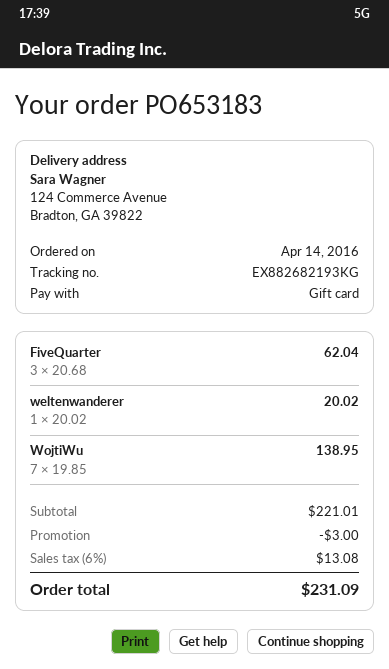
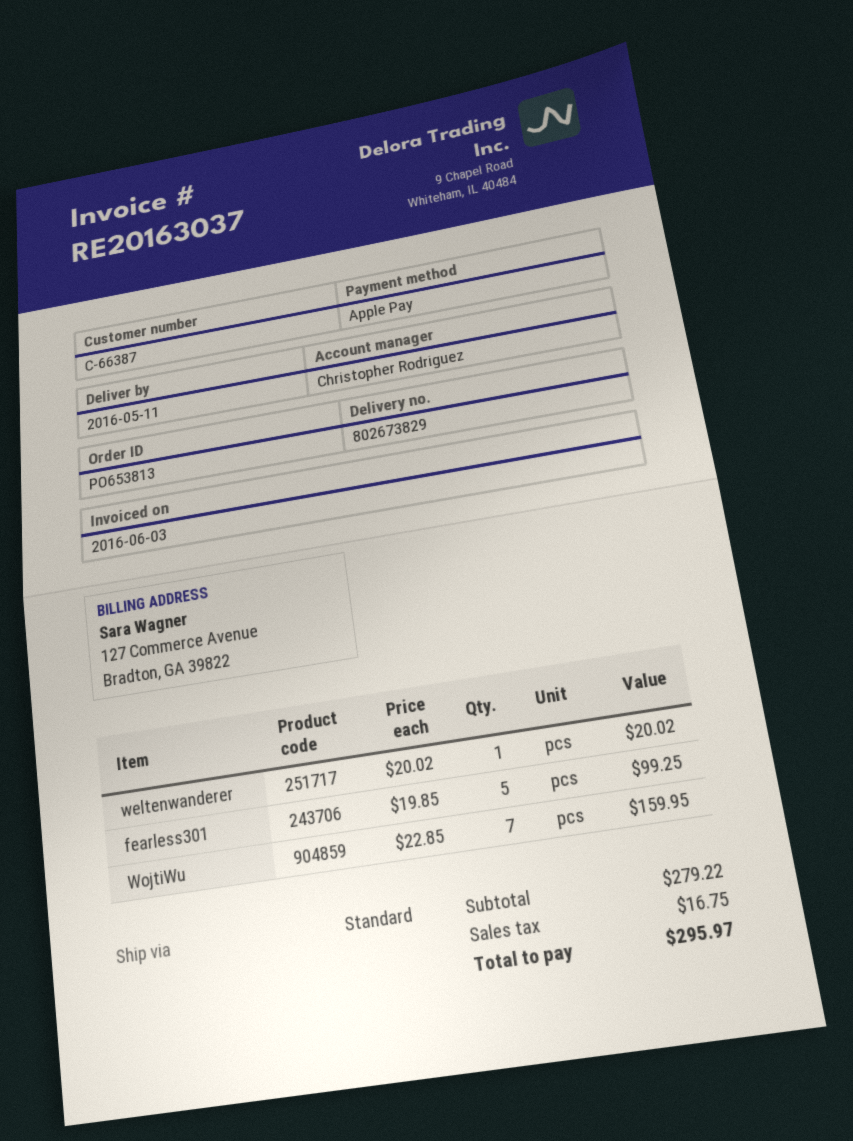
order number: PO653183 -> PO653813
payment method: gift card -> Apple Pay
FiveQuarter: 3 x 20.68 = 62.04 -> none
WojtiWu: 7 x 19.85 = 138.95 -> 7 x 22.85 = 159.95
fearless301: none -> 5 x 19.85 = 99.25
subtotal: 221.01 -> 279.22
discount: 3.00 -> none
tax: 13.08 -> 16.75
total: 231.09 -> 295.97

